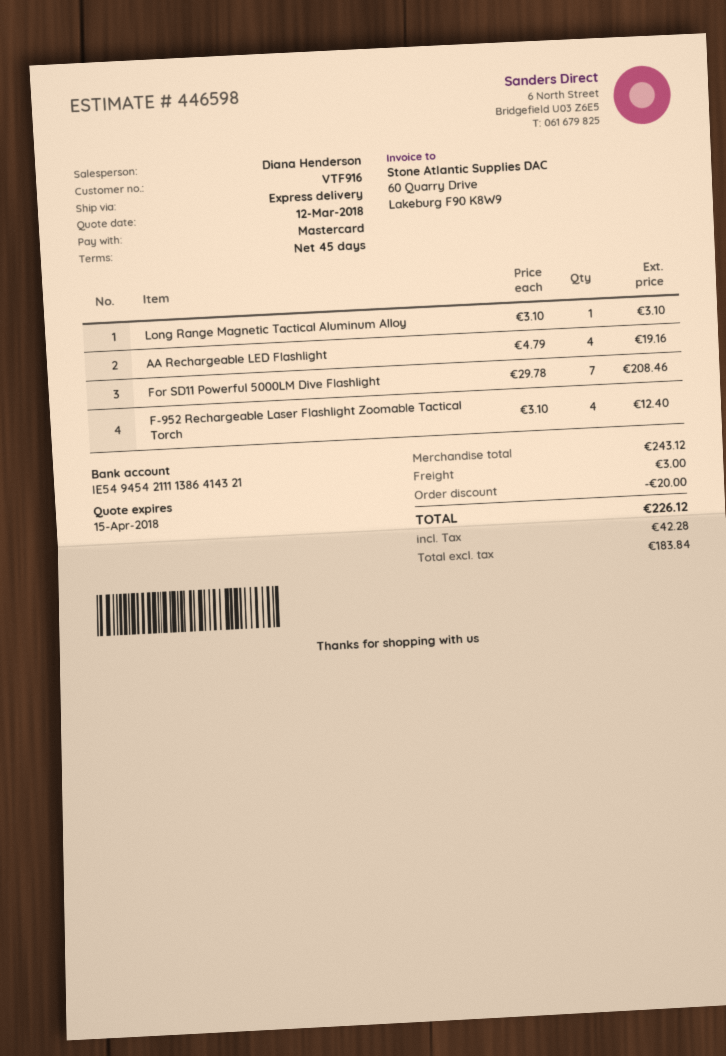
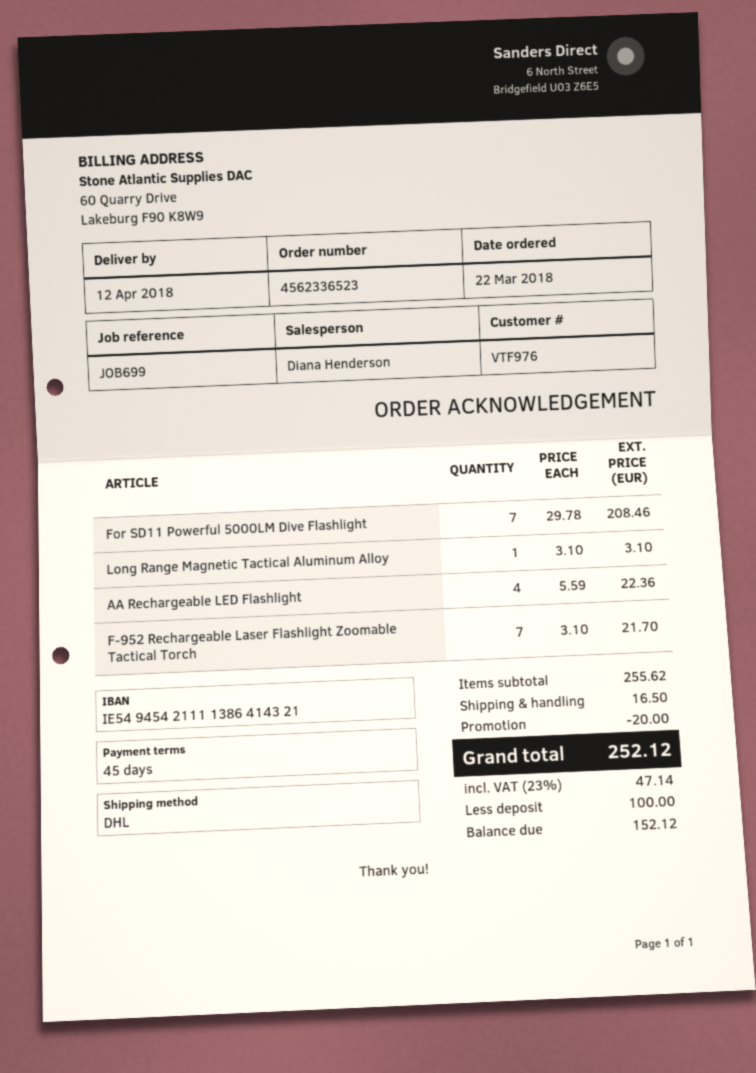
customer number: VTF916 -> VTF976
shipping method: express -> DHL
AA Rechargeable LED Flashlight: 4 x 4.79 = 19.16 -> 4 x 5.59 = 22.36
F-952 Rechargeable Laser Flashlight Zoomable Tactical Torch: 4 x 3.10 = 12.40 -> 7 x 3.10 = 21.70
subtotal: 243.12 -> 255.62
shipping: 3.00 -> 16.50
tax: 42.28 -> 47.14
total: 226.12 -> 252.12

